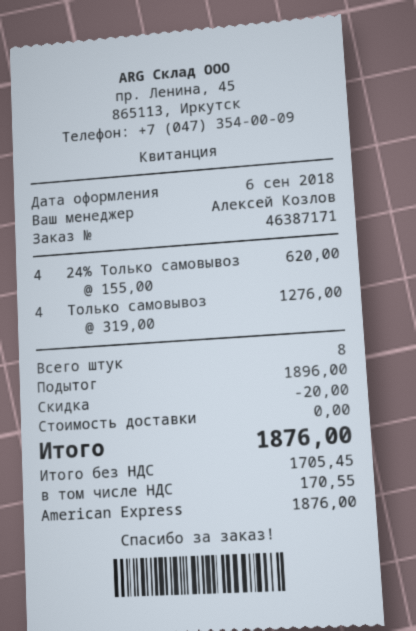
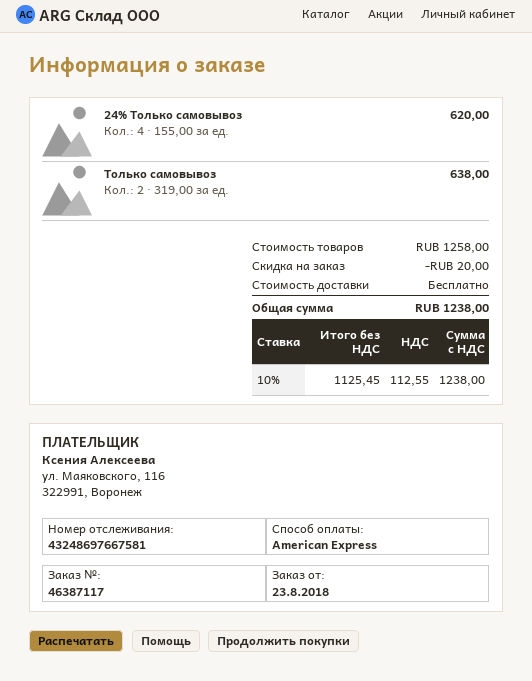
order number: 46387171 -> 46387117
order date: 2018-09-06 -> 2018-08-23
Только самовывоз: 4 x 319.00 = 1276.00 -> 2 x 319.00 = 638.00
subtotal: 1896.00 -> 1258.00
net: 1705.45 -> 1125.45
tax: 170.55 -> 112.55
total: 1876.00 -> 1238.00

